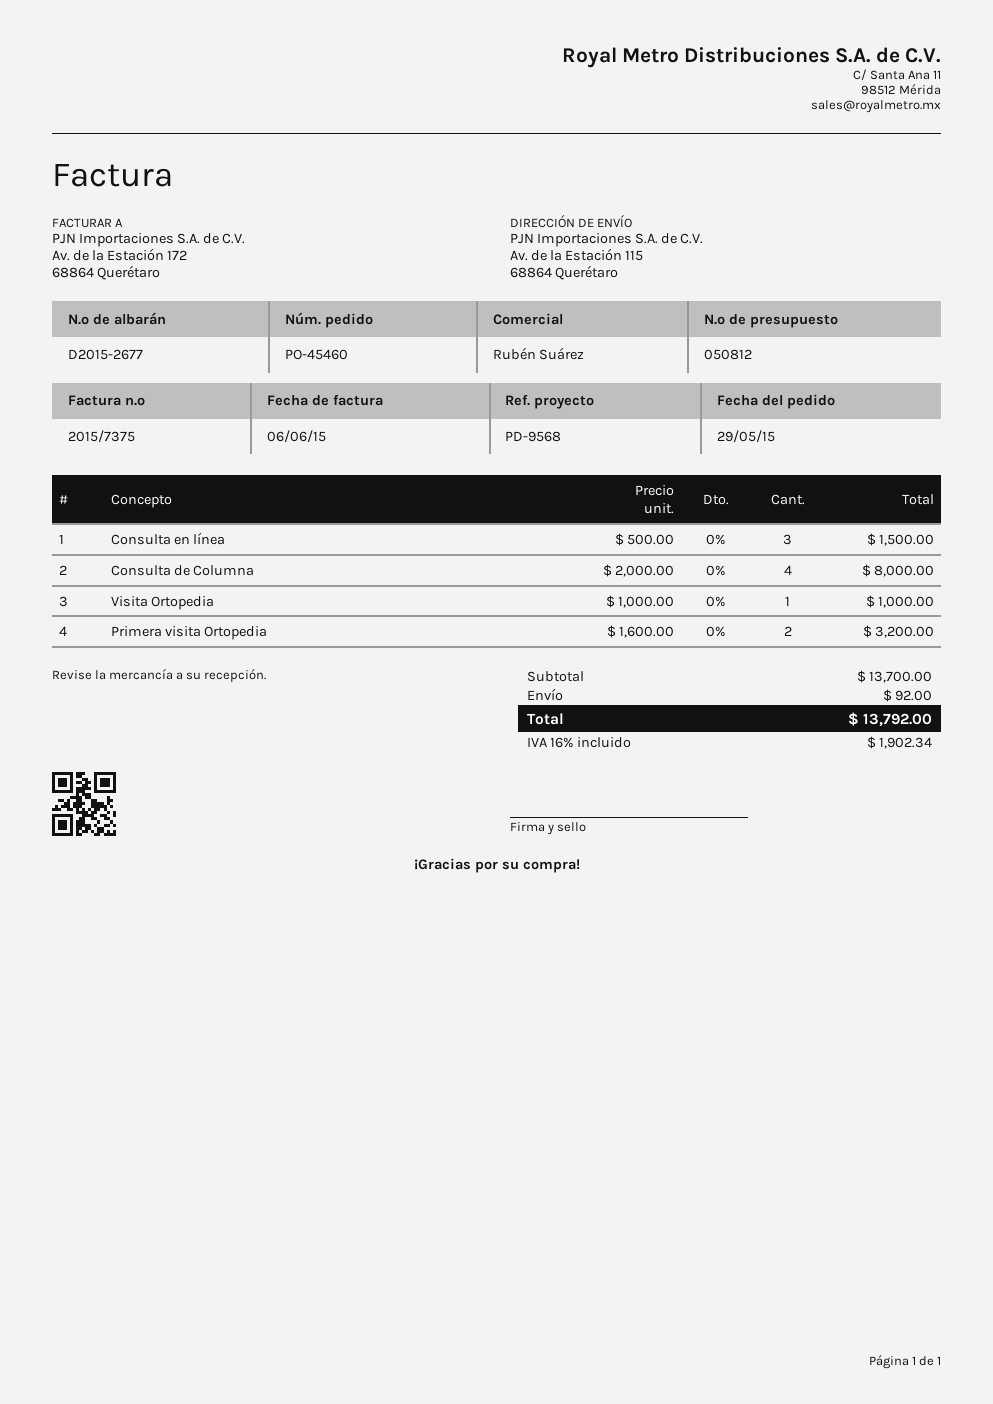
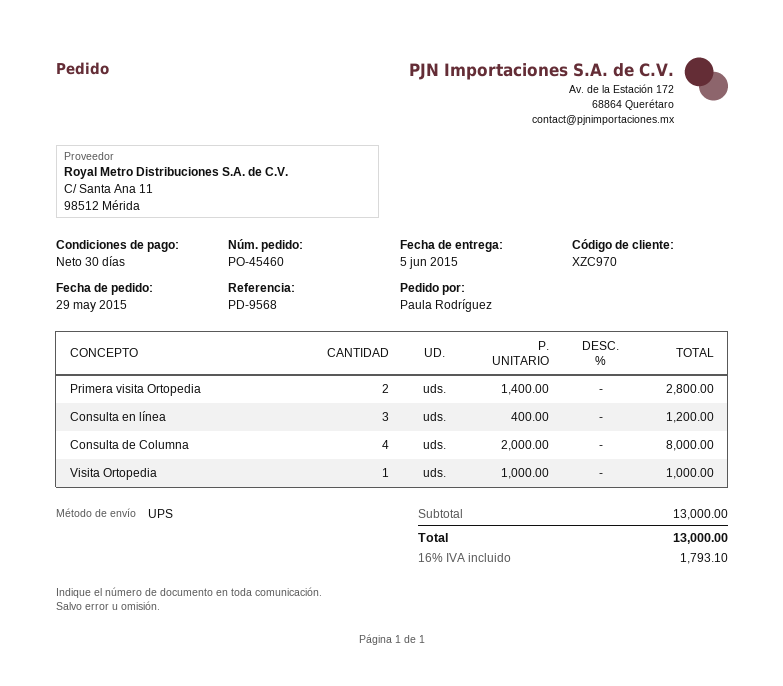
Consulta en línea: 3 x 500.00 = 1500.00 -> 3 x 400.00 = 1200.00
Primera visita Ortopedia: 2 x 1600.00 = 3200.00 -> 2 x 1400.00 = 2800.00
subtotal: 13700.00 -> 13000.00
shipping: 92.00 -> none
tax: 16% = 1902.34 -> 16% = 1793.10
total: 13792.00 -> 13000.00

